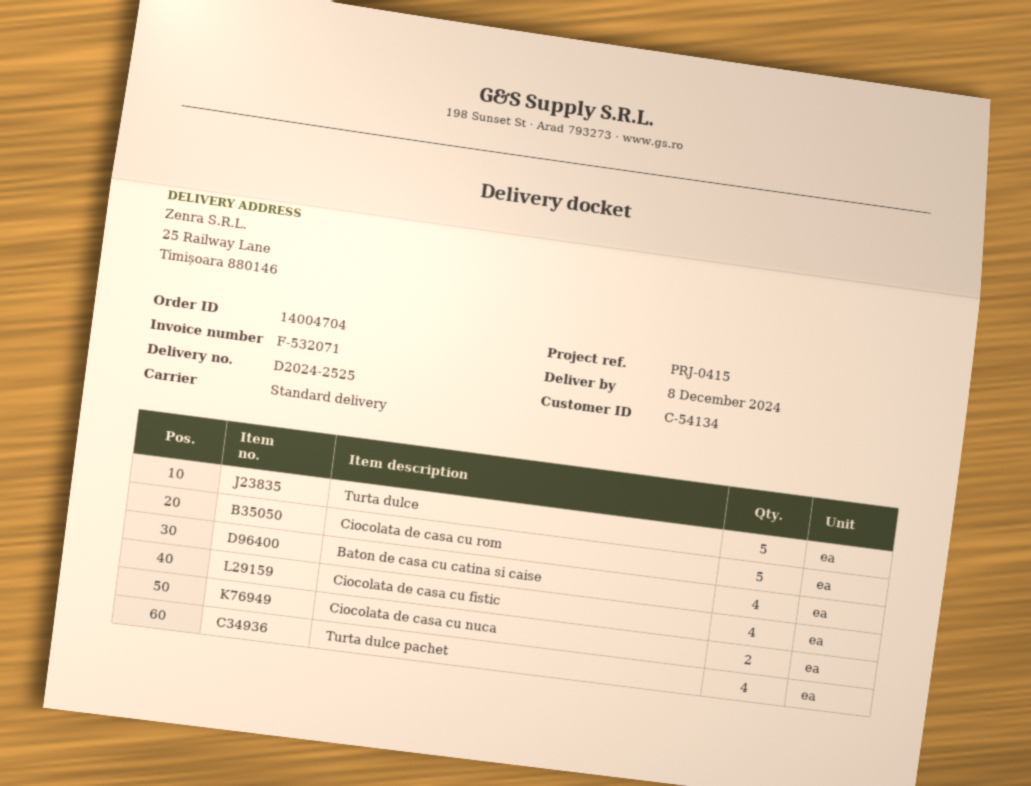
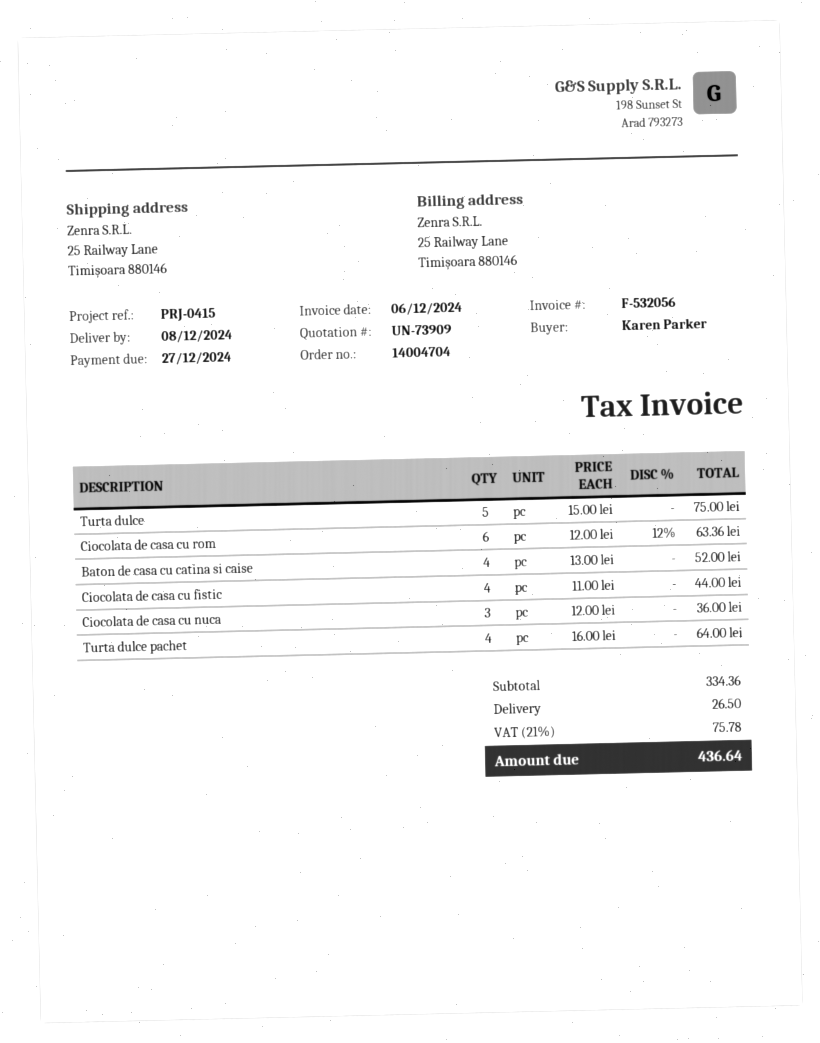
invoice number: F-532071 -> F-532056
Ciocolata de casa cu rom: 5 -> 6
Ciocolata de casa cu nuca: 2 -> 3

